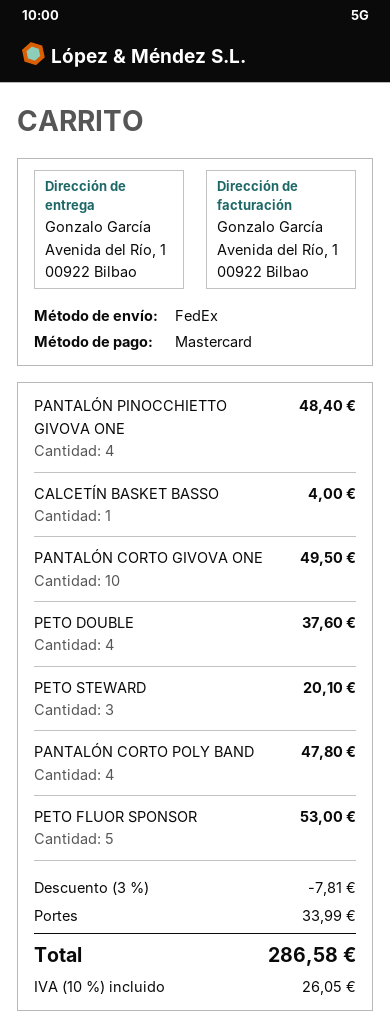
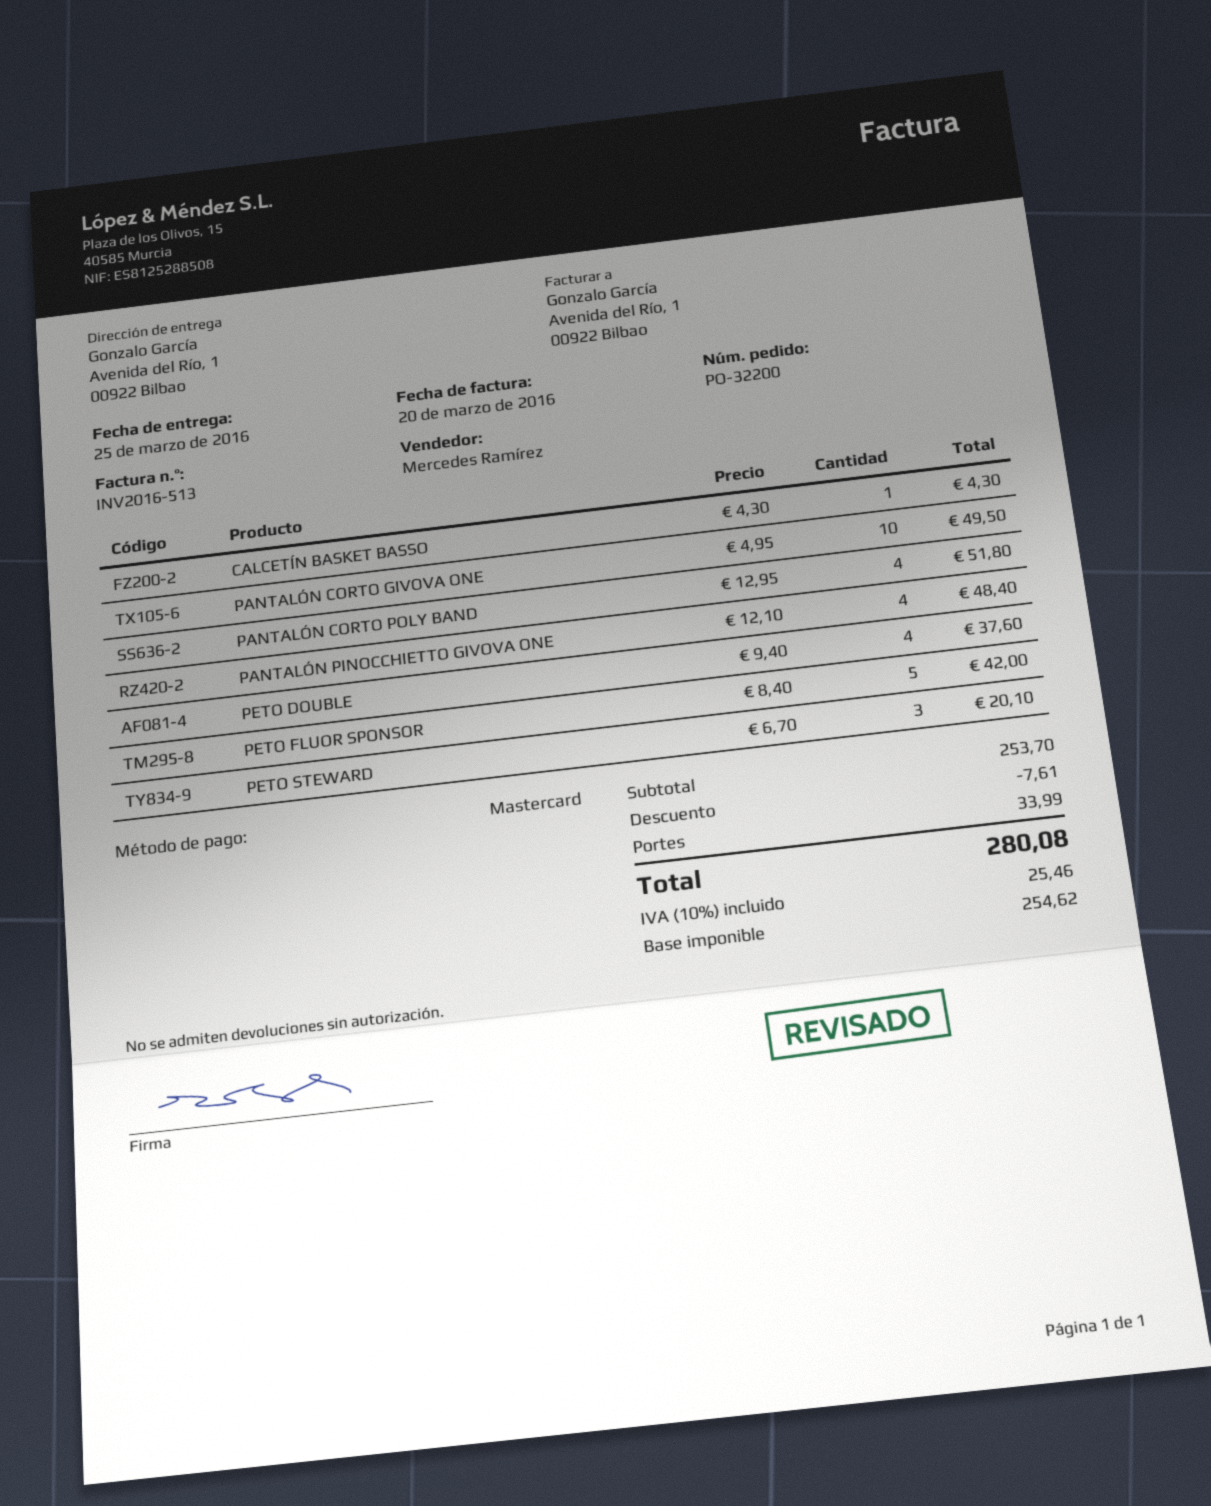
CALCETÍN BASKET BASSO: 1 for 4.00 -> 1 for 4.30
PANTALÓN CORTO POLY BAND: 4 for 47.80 -> 4 for 51.80
PETO FLUOR SPONSOR: 5 for 53.00 -> 5 for 42.00
discount: 7.81 -> 7.61
tax: 10% = 26.05 -> 10% = 25.46
total: 286.58 -> 280.08

